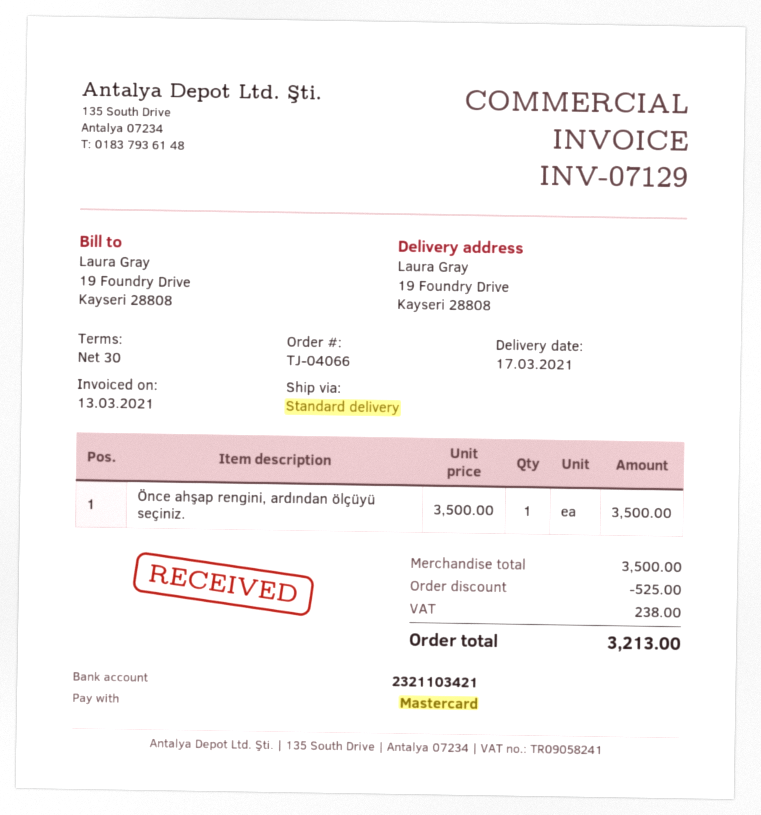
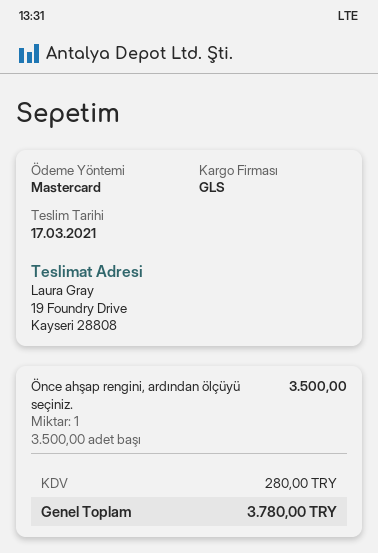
shipping method: standard -> GLS
discount: 525.00 -> none
tax: 238.00 -> 280.00
total: 3213.00 -> 3780.00

